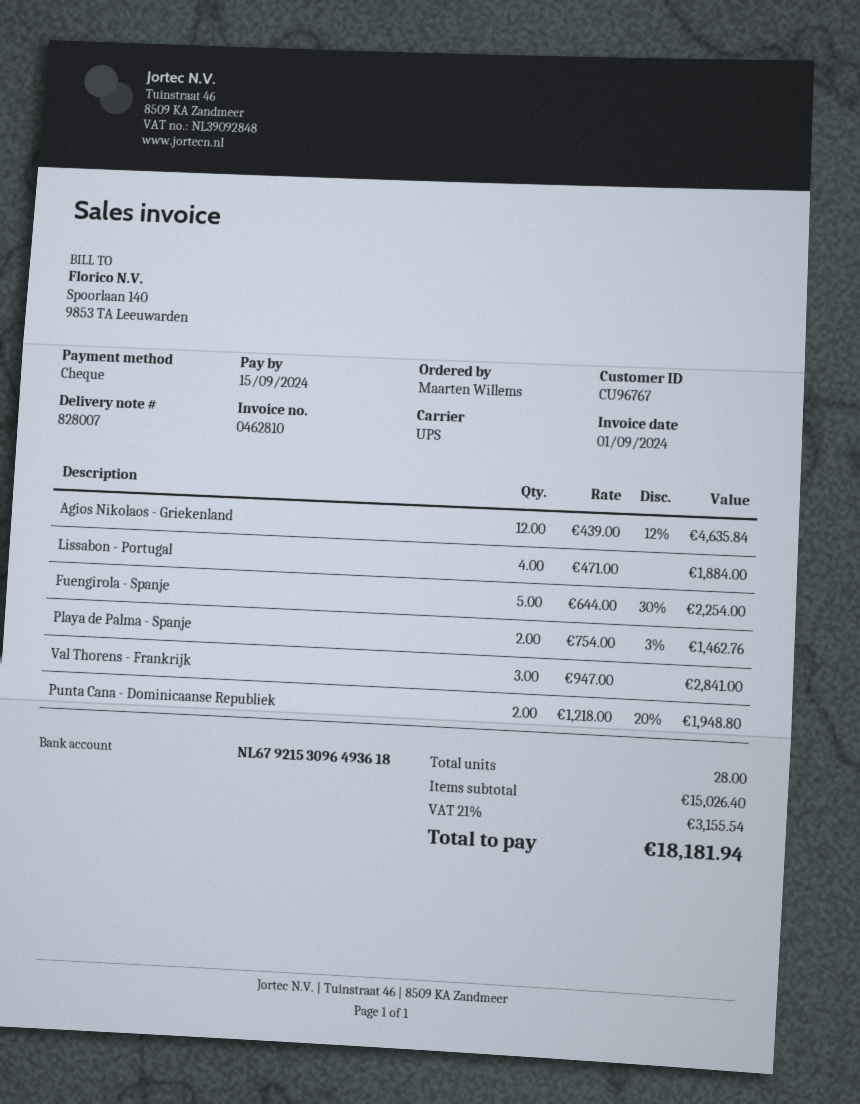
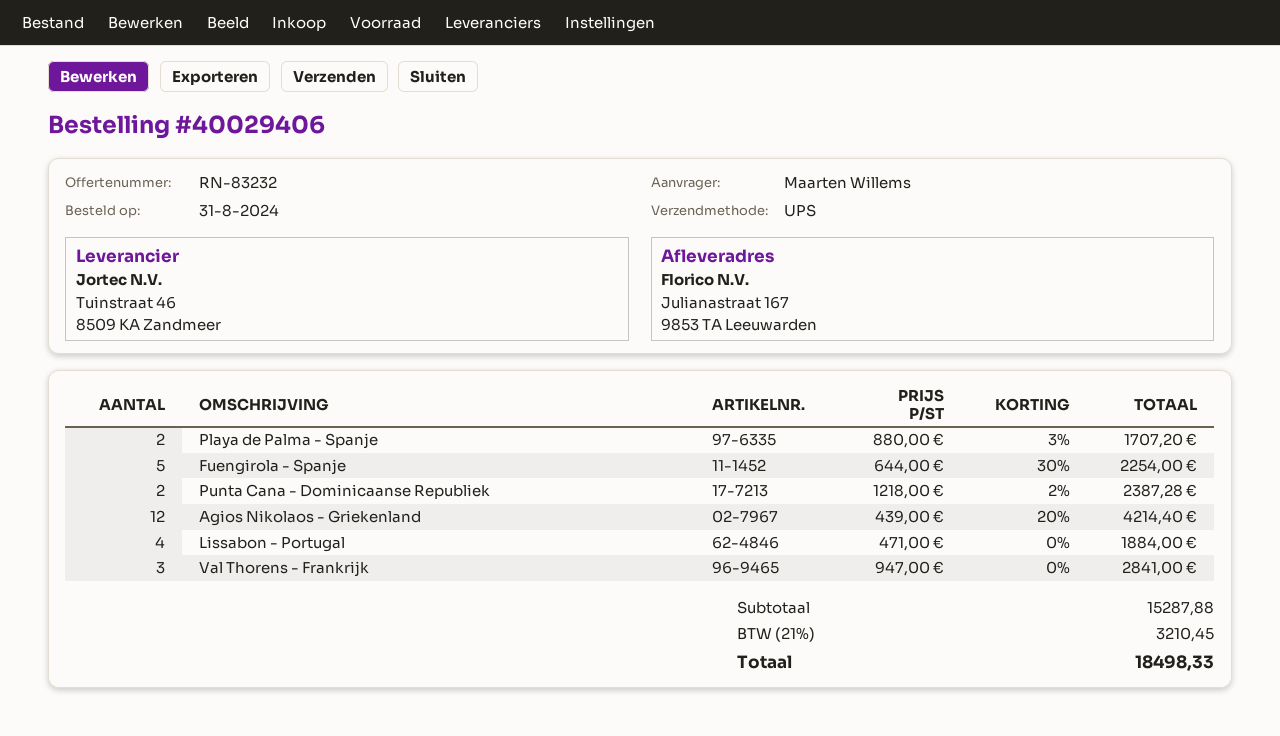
Agios Nikolaos - Griekenland: 12 x 439.00 - 12% = 4635.84 -> 12 x 439.00 - 20% = 4214.40
Playa de Palma - Spanje: 2 x 754.00 - 3% = 1462.76 -> 2 x 880.00 - 3% = 1707.20
Punta Cana - Dominicaanse Republiek: 2 x 1218.00 - 20% = 1948.80 -> 2 x 1218.00 - 2% = 2387.28
subtotal: 15026.40 -> 15287.88
tax: 21% = 3155.54 -> 21% = 3210.45
total: 18181.94 -> 18498.33

